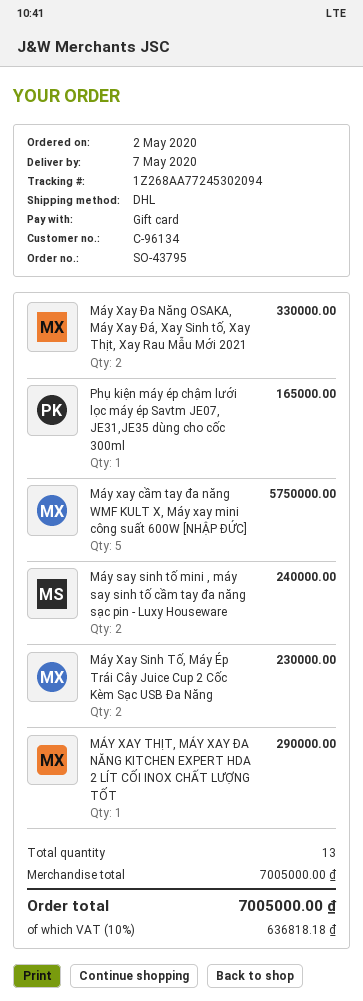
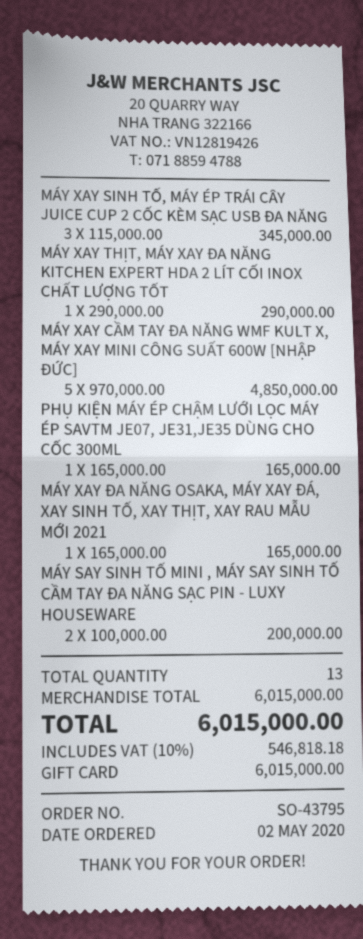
Máy Xay Đa Năng OSAKA, Máy Xay Đá, Xay Sinh tố, Xay Thịt, Xay Rau Mẫu Mới 2021: 2 for 330000.00 -> 1 for 165000.00
Máy xay cầm tay đa năng WMF KULT X, Máy xay mini công suất 600W [NHẬP ĐỨC]: 5 for 5750000.00 -> 5 for 4850000.00
Máy say sinh tố mini , máy say sinh tố cầm tay đa năng sạc pin - Luxy Houseware: 2 for 240000.00 -> 2 for 200000.00
Máy Xay Sinh Tố, Máy Ép Trái Cây Juice Cup 2 Cốc Kèm Sạc USB Đa Năng: 2 for 230000.00 -> 3 for 345000.00
subtotal: 7005000.00 -> 6015000.00
tax: 10% = 636818.18 -> 10% = 546818.18
total: 7005000.00 -> 6015000.00

